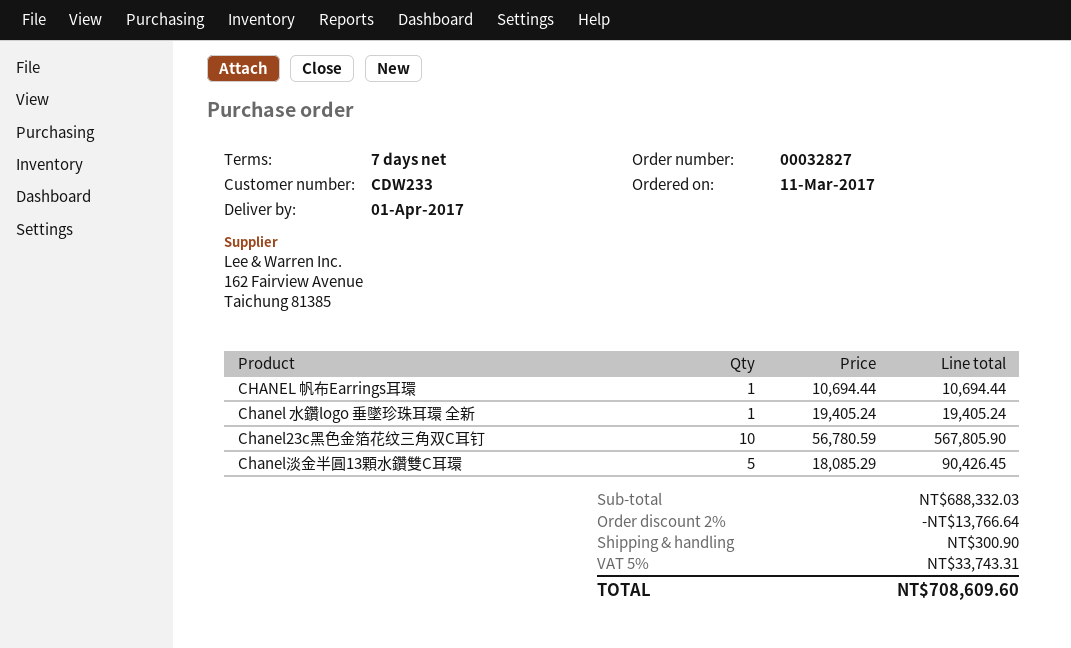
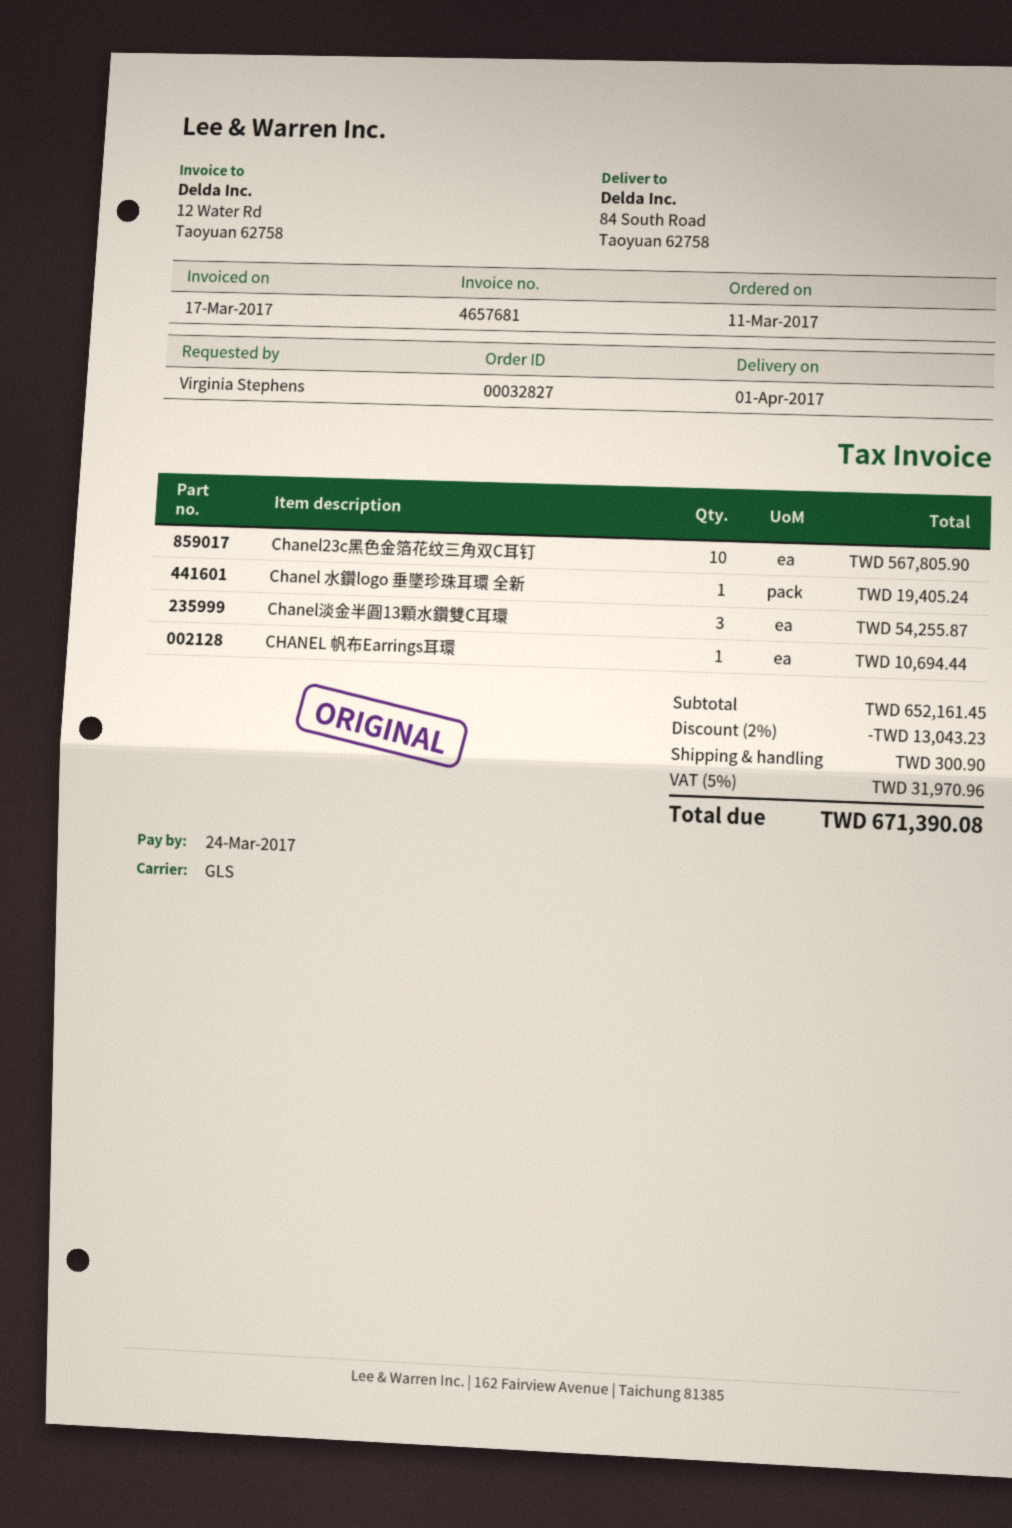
Chanel淡金半圓13顆水鑽雙C耳環: 5 for 90426.45 -> 3 for 54255.87
subtotal: 688332.03 -> 652161.45
discount: 2% = 13766.64 -> 2% = 13043.23
tax: 5% = 33743.31 -> 5% = 31970.96
total: 708609.60 -> 671390.08

